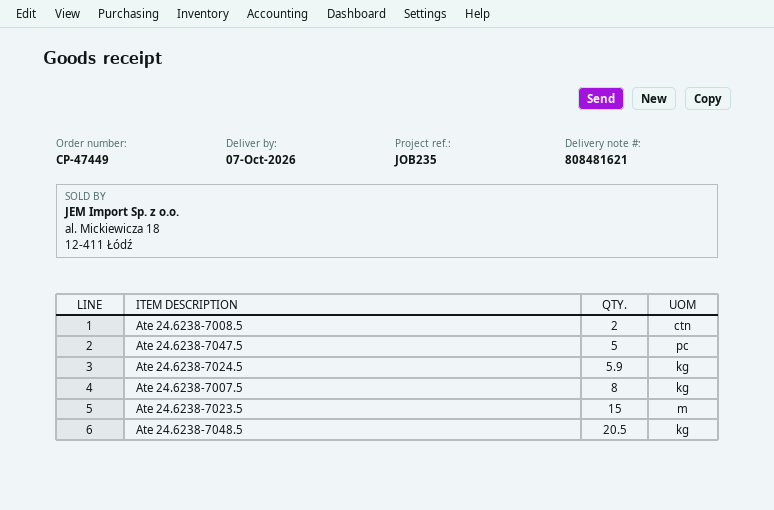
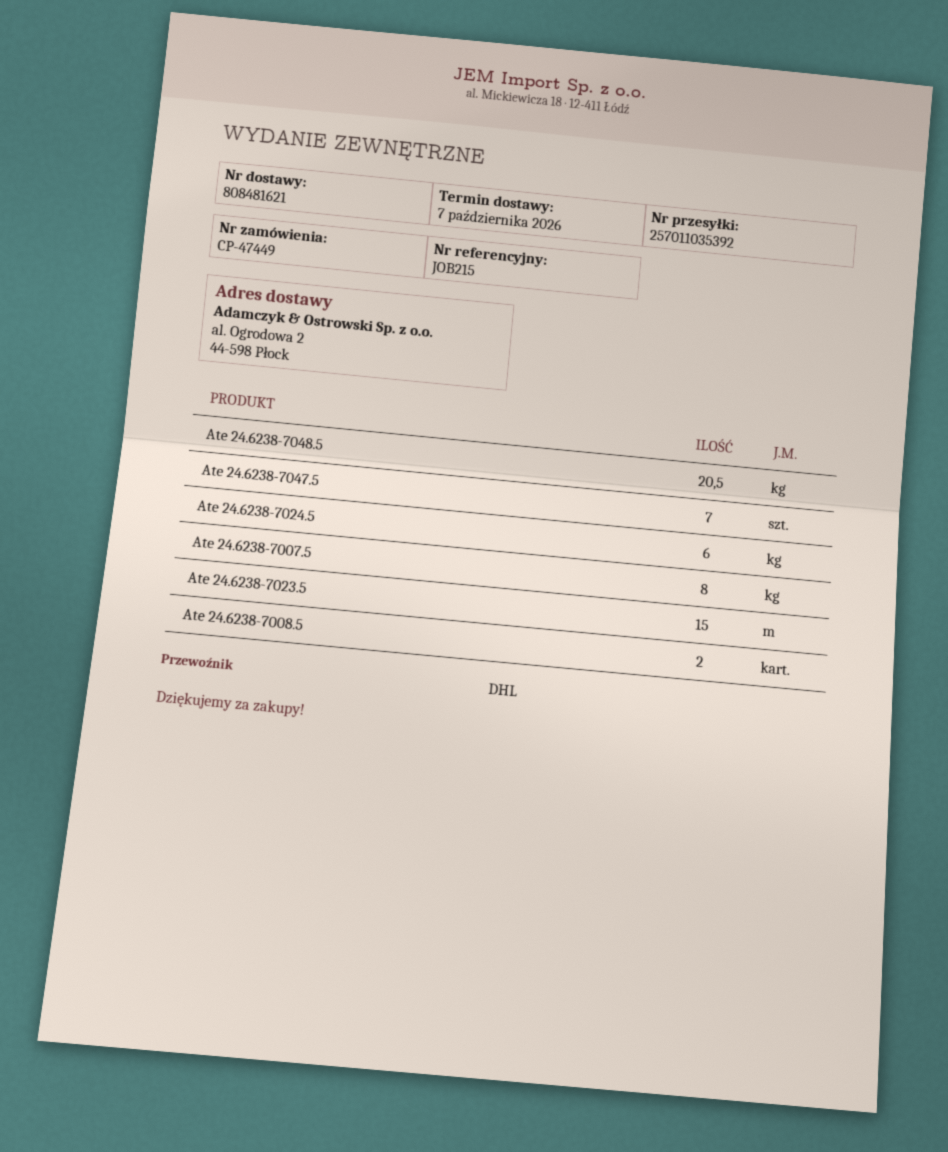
reference: JOB235 -> JOB215
Ate 24.6238-7047.5: 5 -> 7
Ate 24.6238-7024.5: 5.9 -> 6

